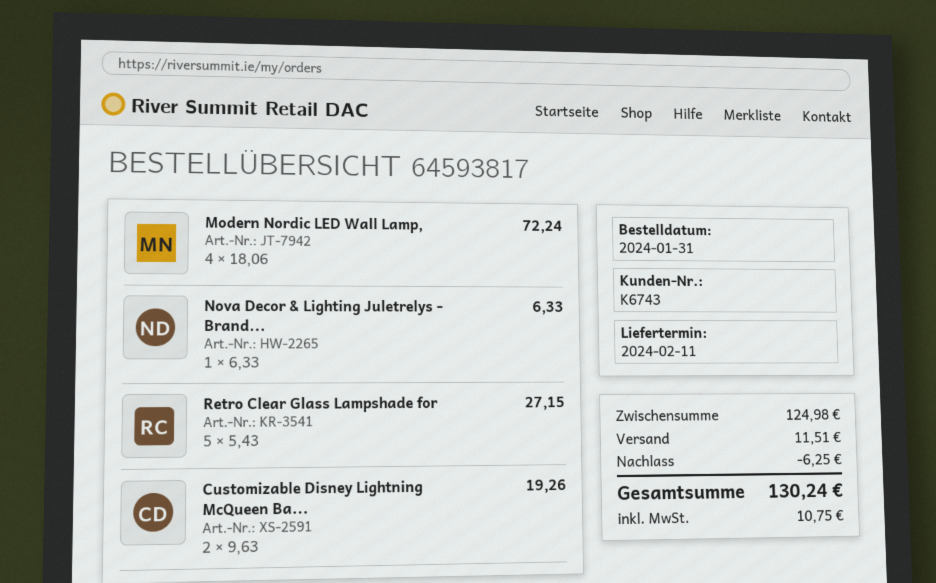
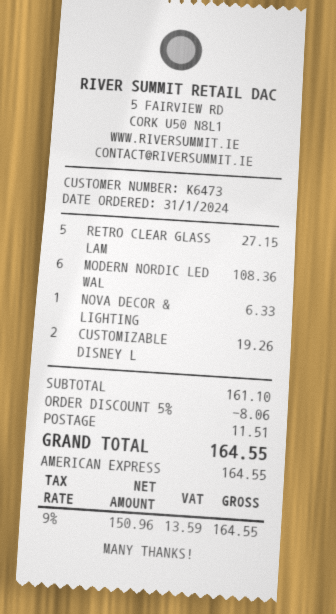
customer number: K6743 -> K6473
Modern Nordic LED Wall Lamp,: 4 for 72.24 -> 6 for 108.36
subtotal: 124.98 -> 161.10
discount: 6.25 -> 8.06
tax: 10.75 -> 13.59
total: 130.24 -> 164.55

